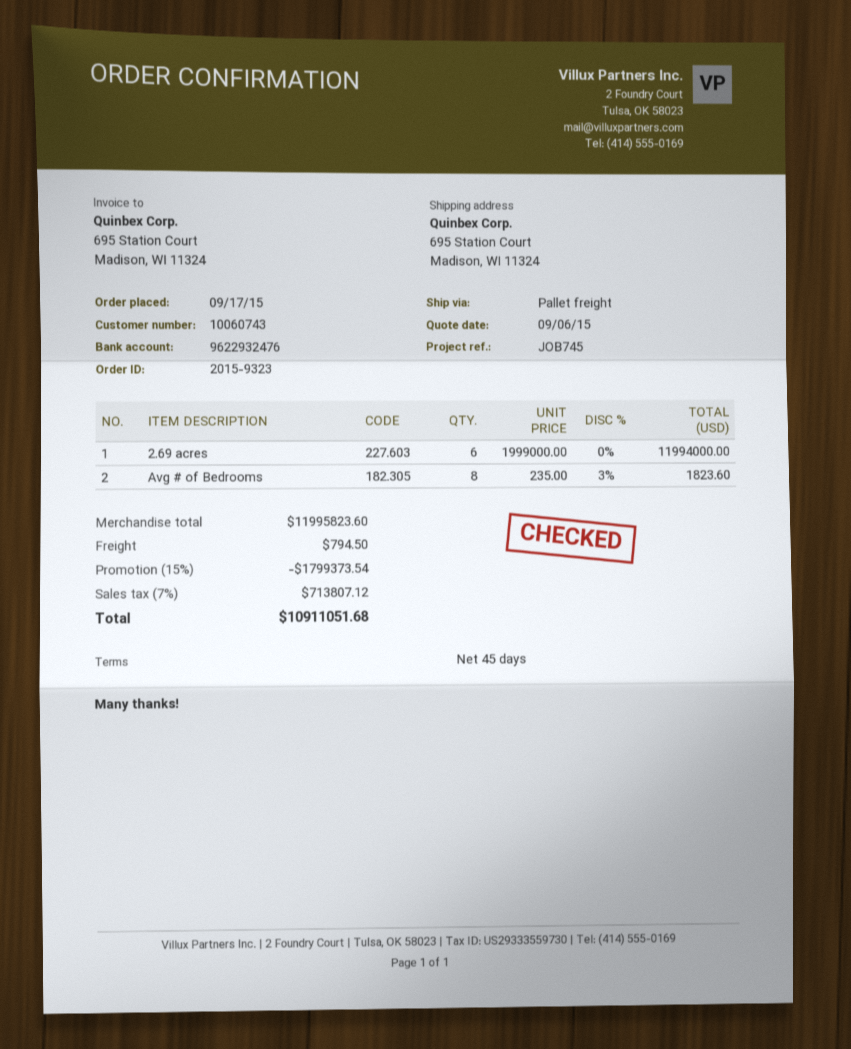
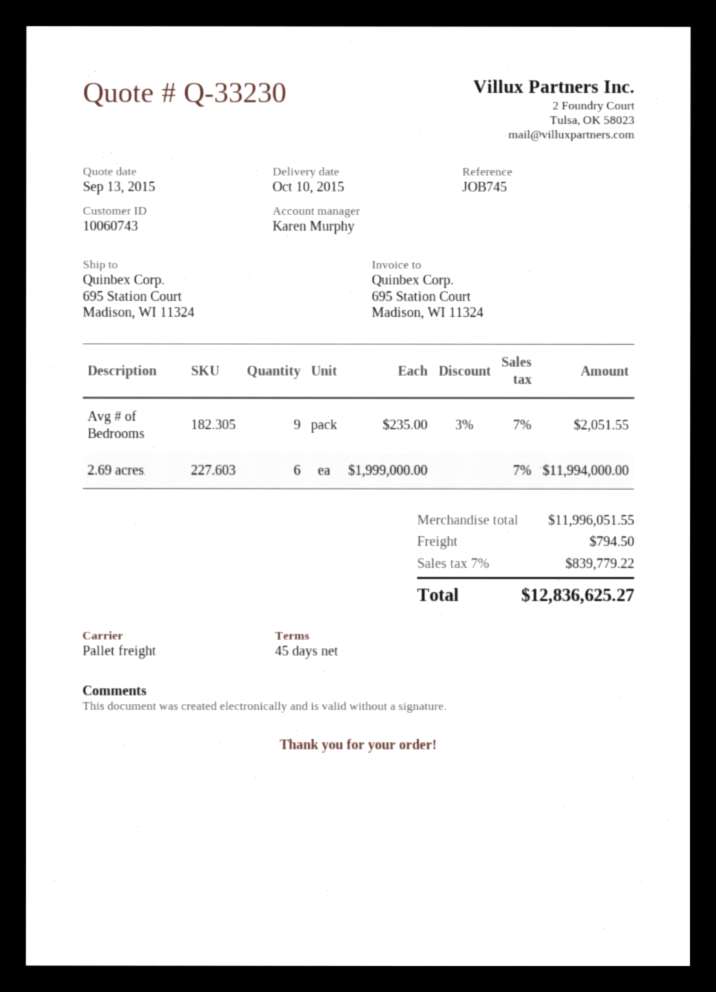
quote date: 2015-09-06 -> 2015-09-13
Avg # of Bedrooms: 8 x 235.00 - 3% = 1823.60 -> 9 x 235.00 - 3% = 2051.55
subtotal: 11995823.60 -> 11996051.55
discount: 15% = 1799373.54 -> none
tax: 7% = 713807.12 -> 7% = 839779.22
total: 10911051.68 -> 12836625.27

